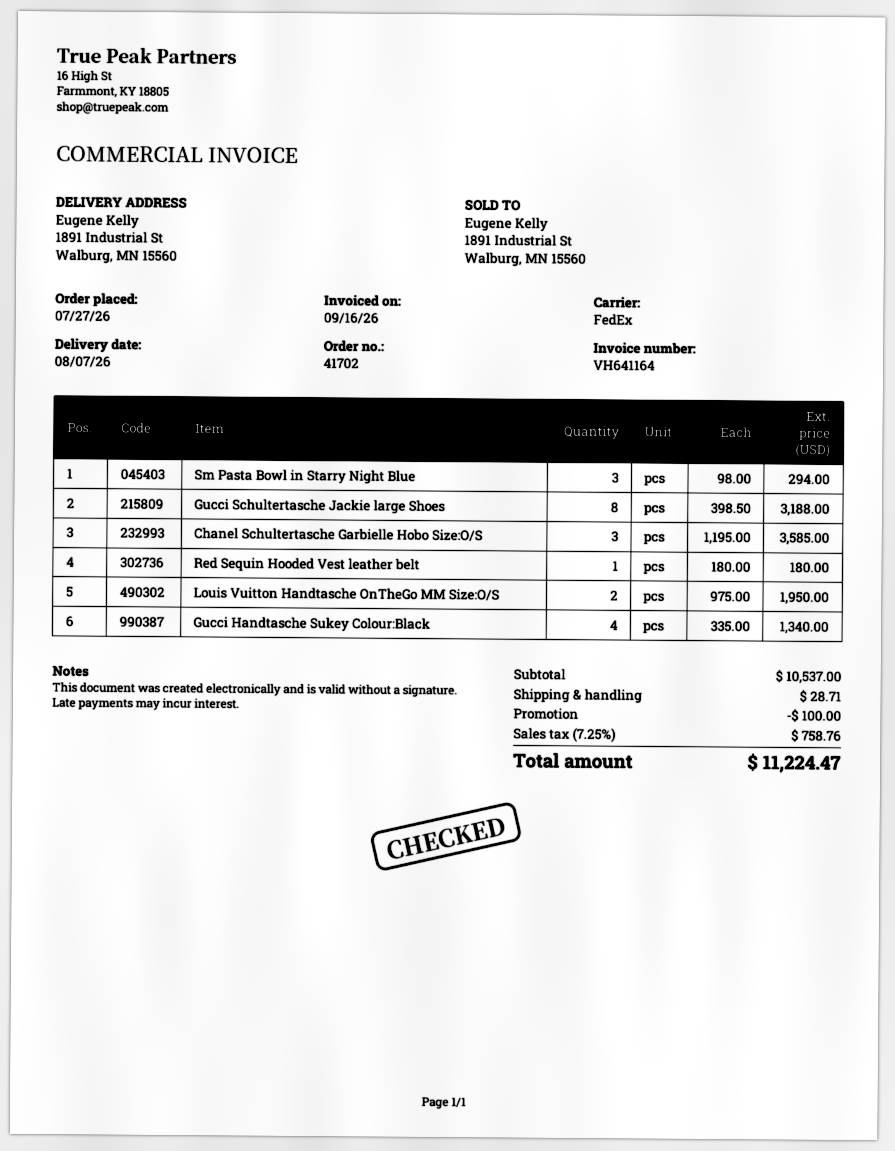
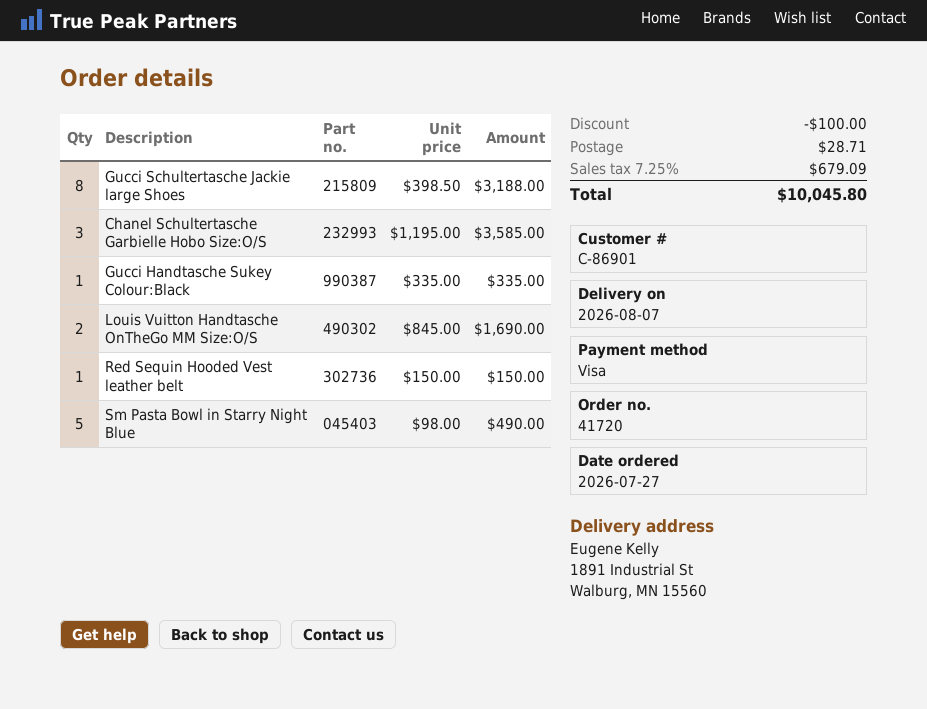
order number: 41702 -> 41720
Sm Pasta Bowl in Starry Night Blue: 3 x 98.00 = 294.00 -> 5 x 98.00 = 490.00
Red Sequin Hooded Vest leather belt: 1 x 180.00 = 180.00 -> 1 x 150.00 = 150.00
Louis Vuitton Handtasche OnTheGo MM Size:O/S: 2 x 975.00 = 1950.00 -> 2 x 845.00 = 1690.00
Gucci Handtasche Sukey Colour:Black: 4 x 335.00 = 1340.00 -> 1 x 335.00 = 335.00
tax: 7.25% = 758.76 -> 7.25% = 679.09
total: 11224.47 -> 10045.80

